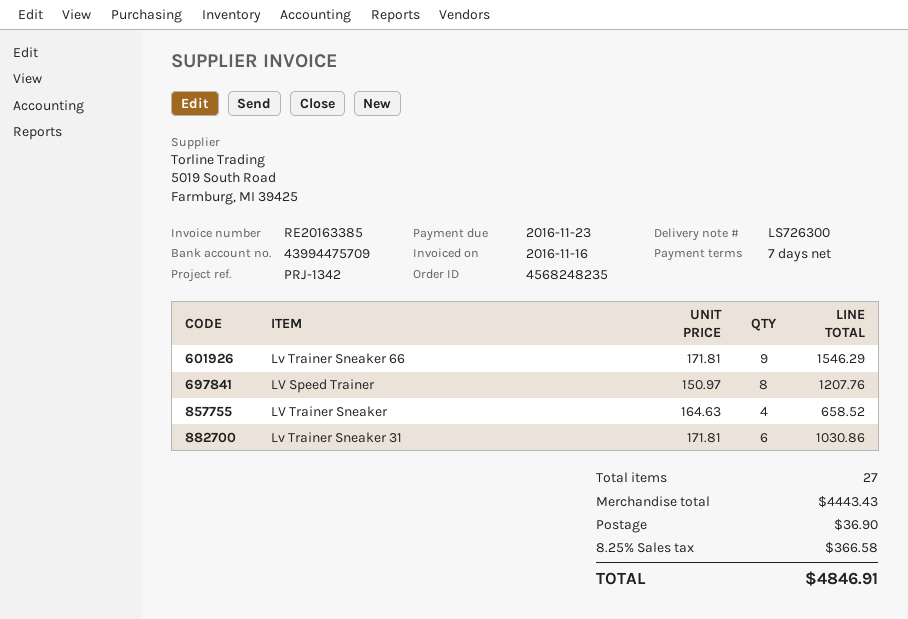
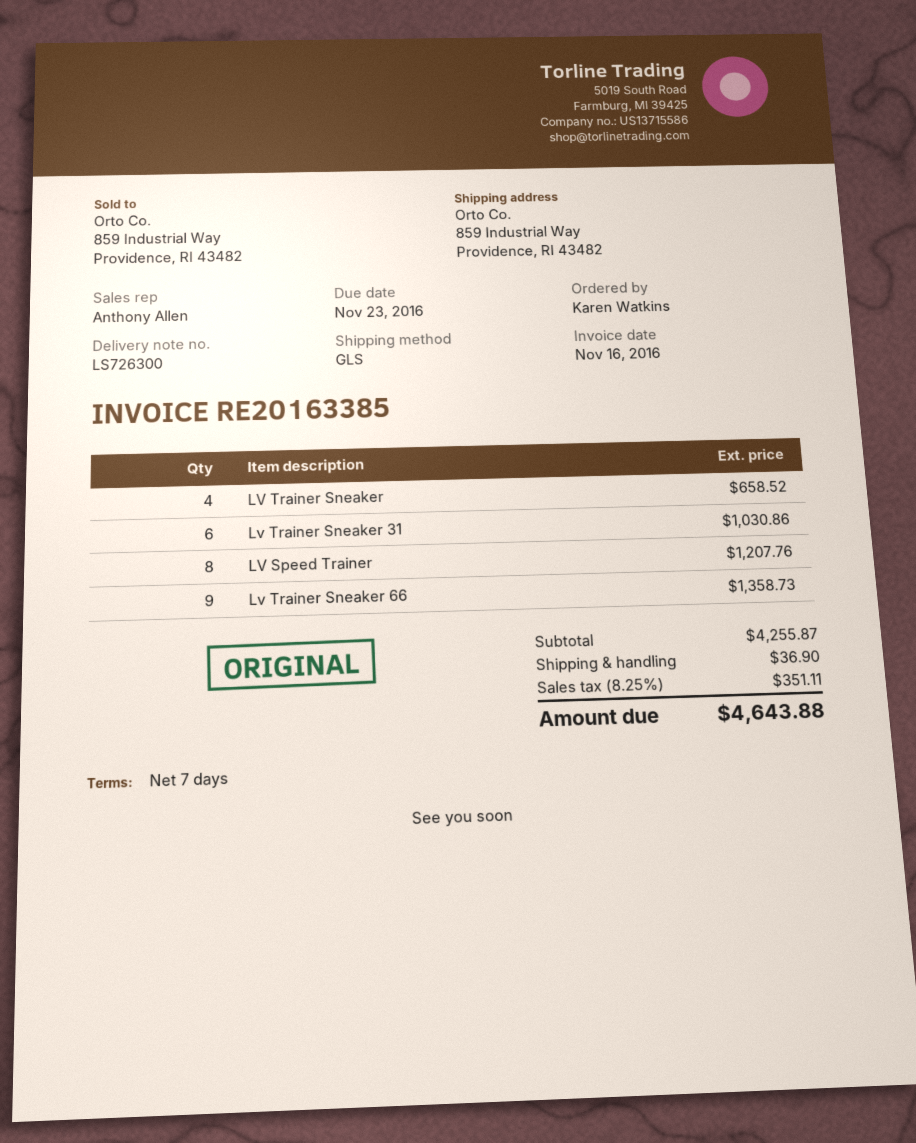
Lv Trainer Sneaker 66: 9 for 1546.29 -> 9 for 1358.73
subtotal: 4443.43 -> 4255.87
tax: 8.25% = 366.58 -> 8.25% = 351.11
total: 4846.91 -> 4643.88

